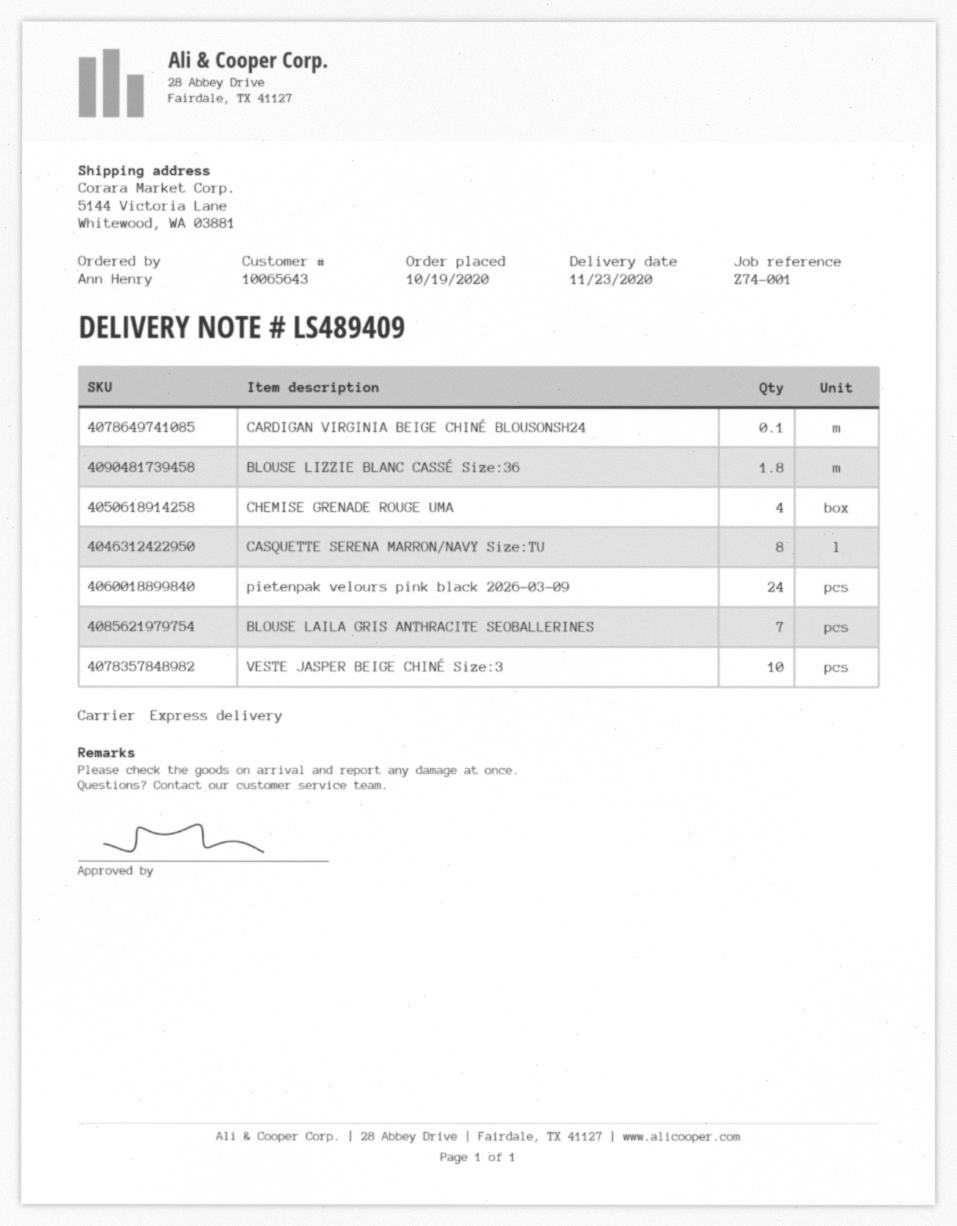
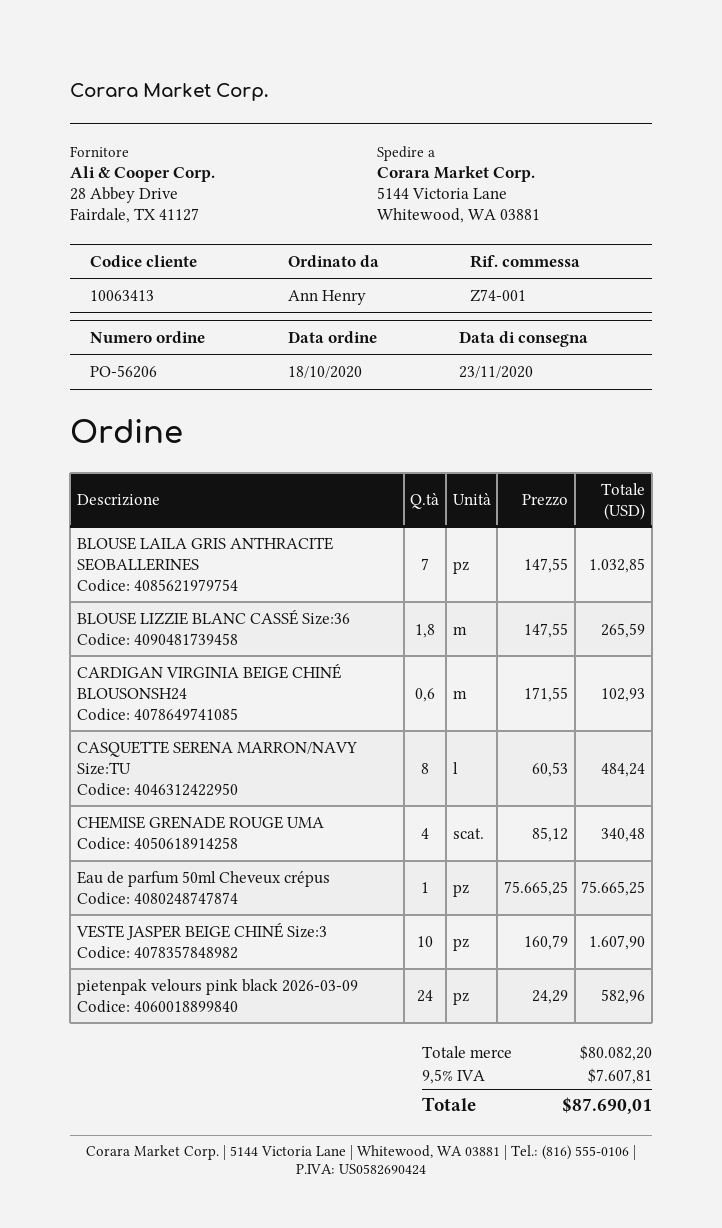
order date: 2020-10-19 -> 2020-10-18
customer number: 10065643 -> 10063413
CARDIGAN VIRGINIA BEIGE CHINÉ BLOUSONSH24: 0.1 -> 0.6
Eau de parfum 50ml Cheveux crépus: none -> 1

